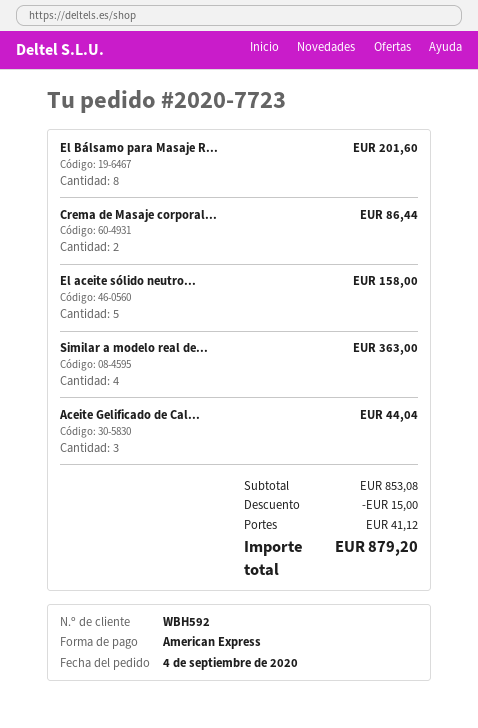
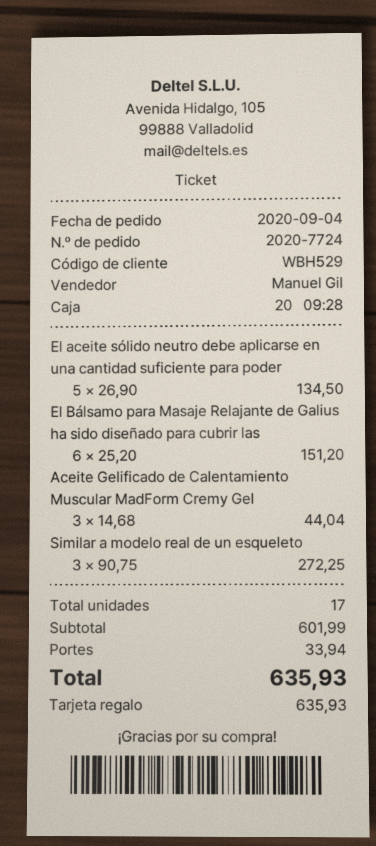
order number: 2020-7723 -> 2020-7724
customer number: WBH592 -> WBH529
payment method: American Express -> gift card
El Bálsamo para Masaje R...: 8 for 201.60 -> 6 for 151.20
Crema de Masaje corporal...: 2 for 86.44 -> none
El aceite sólido neutro...: 5 for 158.00 -> 5 for 134.50
Similar a modelo real de...: 4 for 363.00 -> 3 for 272.25
subtotal: 853.08 -> 601.99
discount: 15.00 -> none
shipping: 41.12 -> 33.94
total: 879.20 -> 635.93

